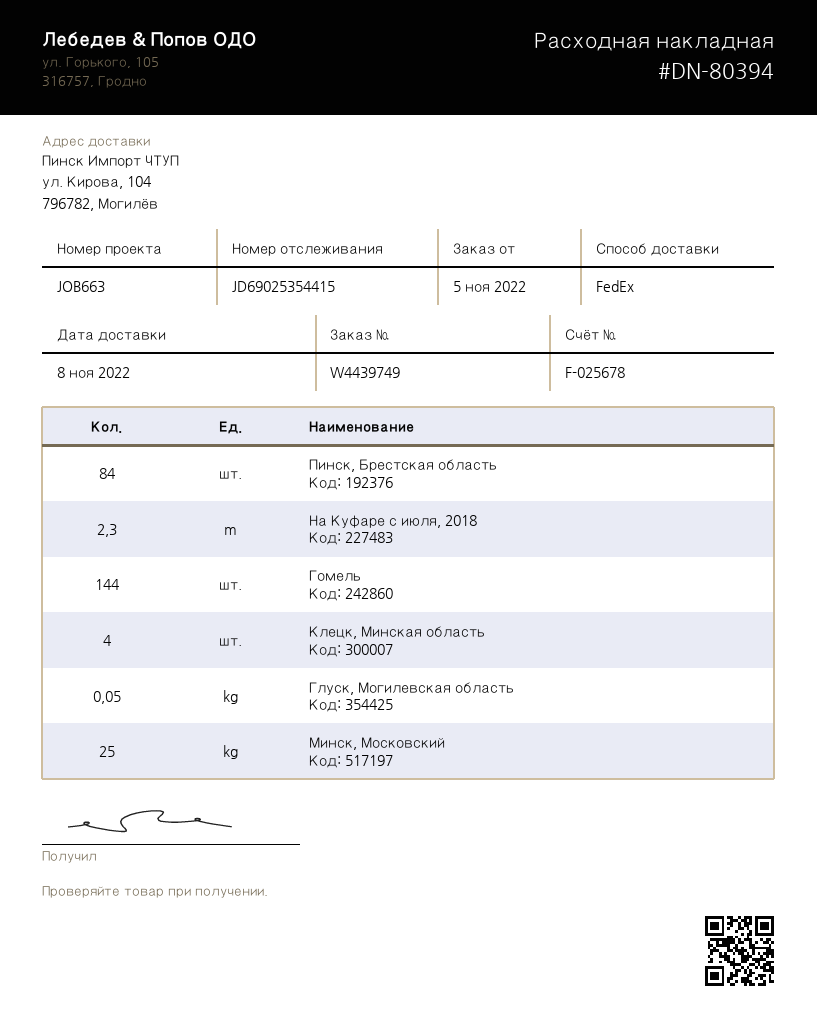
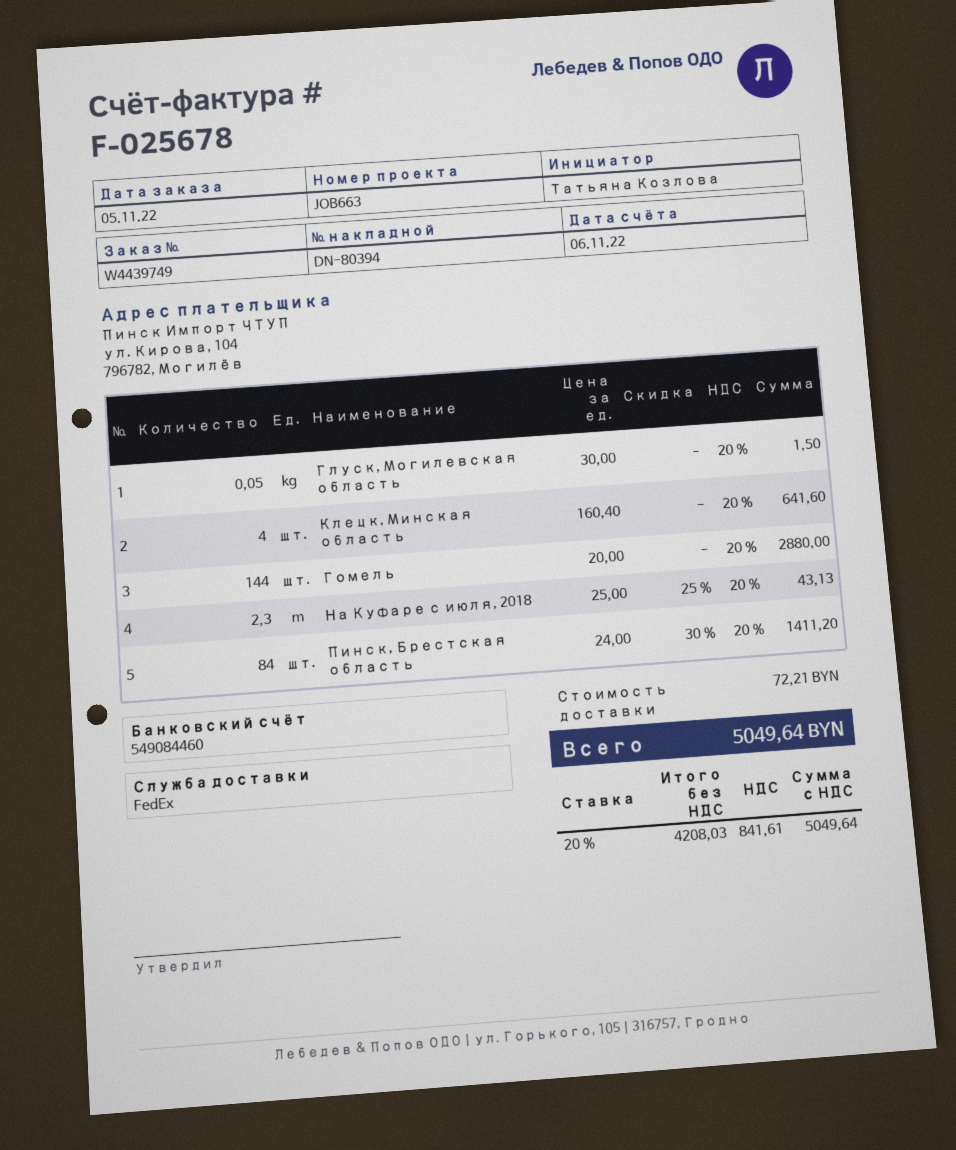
Минск, Московский: 25 -> none

